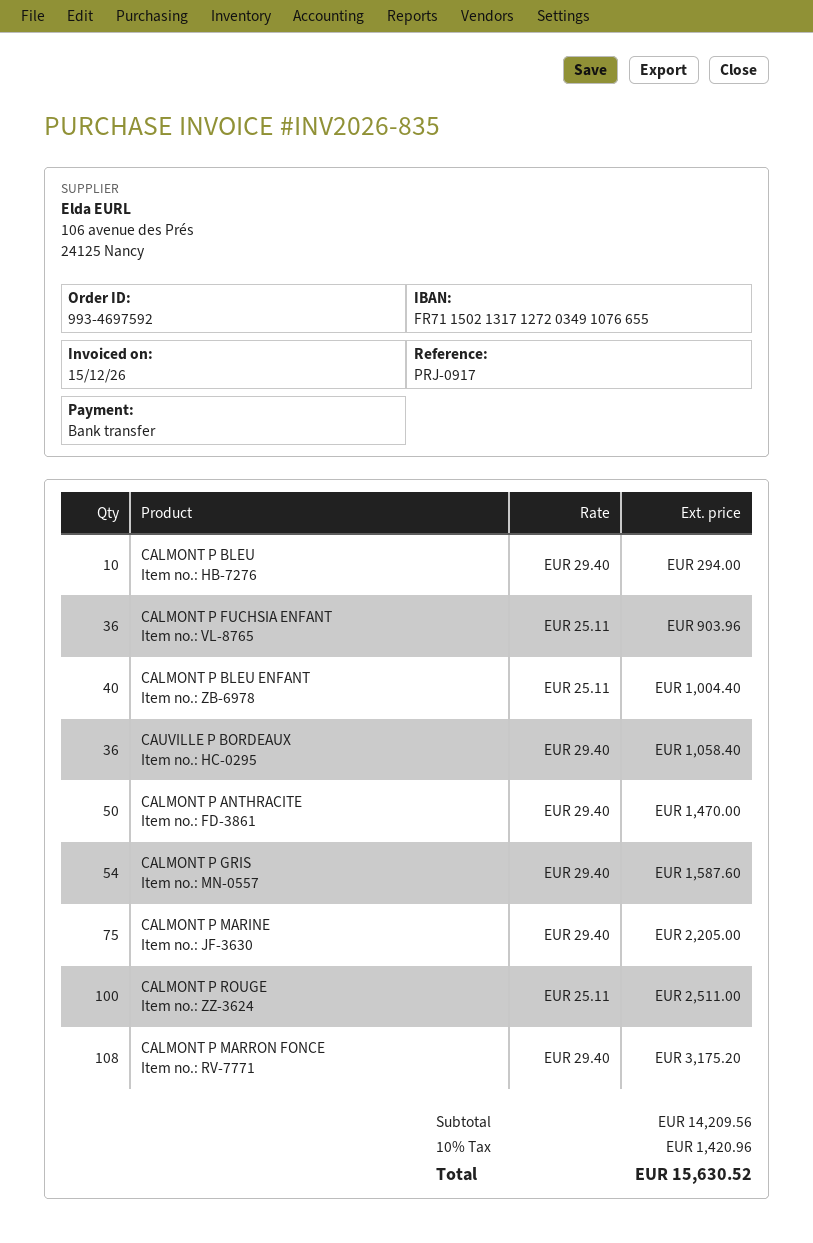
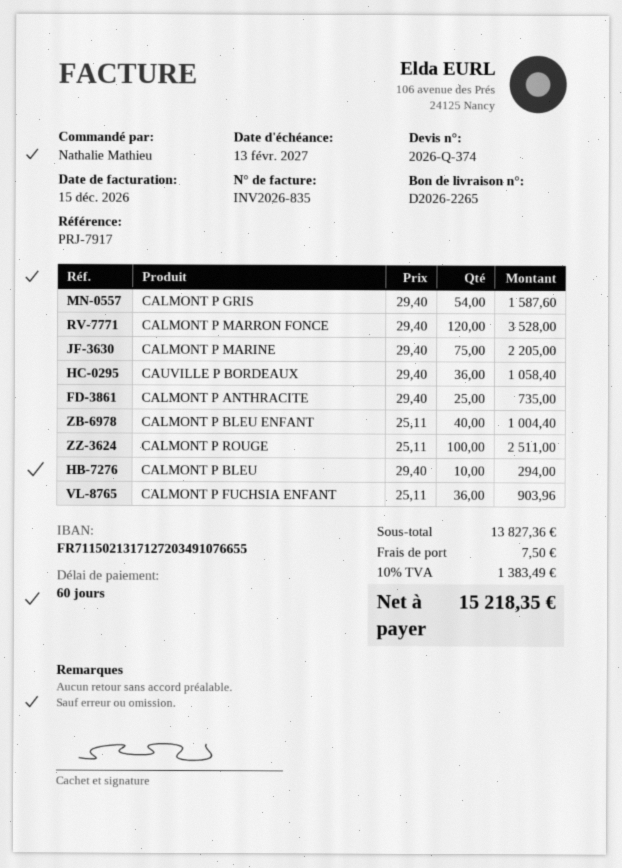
reference: PRJ-0917 -> PRJ-7917
CALMONT P ANTHRACITE: 50 x 29.40 = 1470.00 -> 25 x 29.40 = 735.00
CALMONT P MARRON FONCE: 108 x 29.40 = 3175.20 -> 120 x 29.40 = 3528.00
subtotal: 14209.56 -> 13827.36
shipping: none -> 7.50
tax: 10% = 1420.96 -> 10% = 1383.49
total: 15630.52 -> 15218.35

